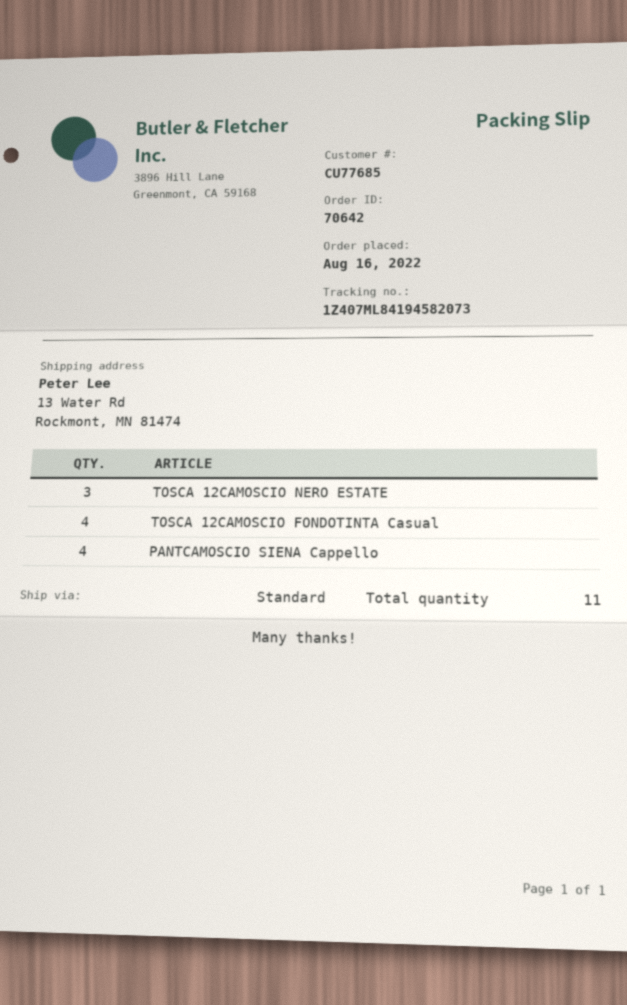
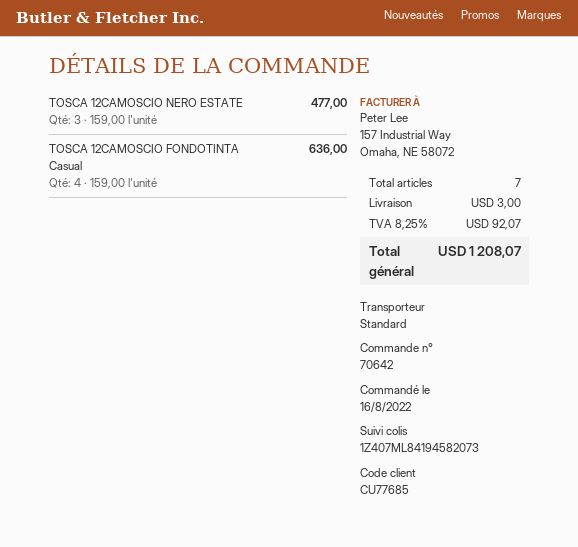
PANTCAMOSCIO SIENA Cappello: 4 -> none
total quantity: 11 -> 7

